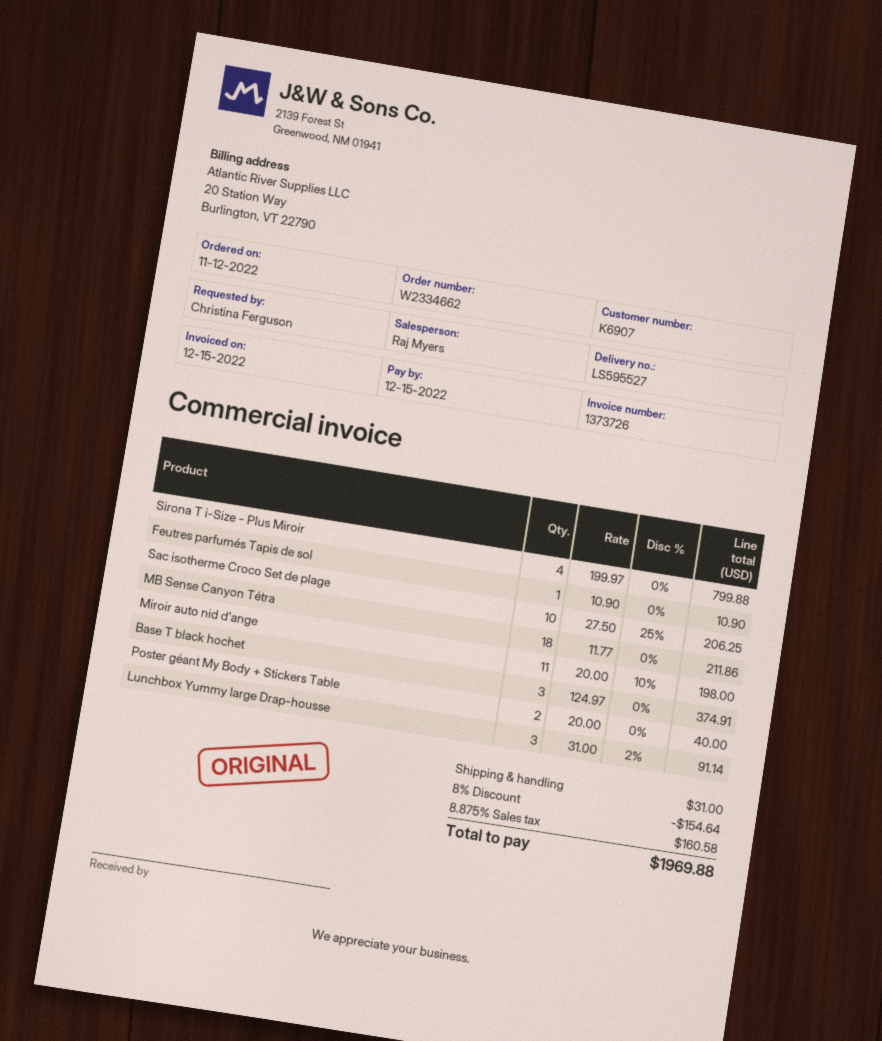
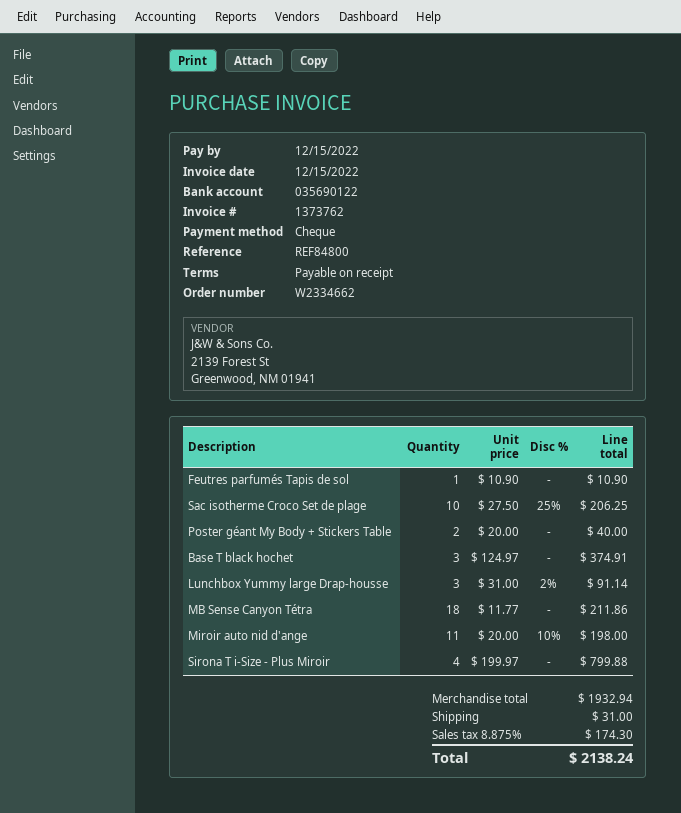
invoice number: 1373726 -> 1373762
discount: 8% = 154.64 -> none
tax: 8.875% = 160.58 -> 8.875% = 174.30
total: 1969.88 -> 2138.24

